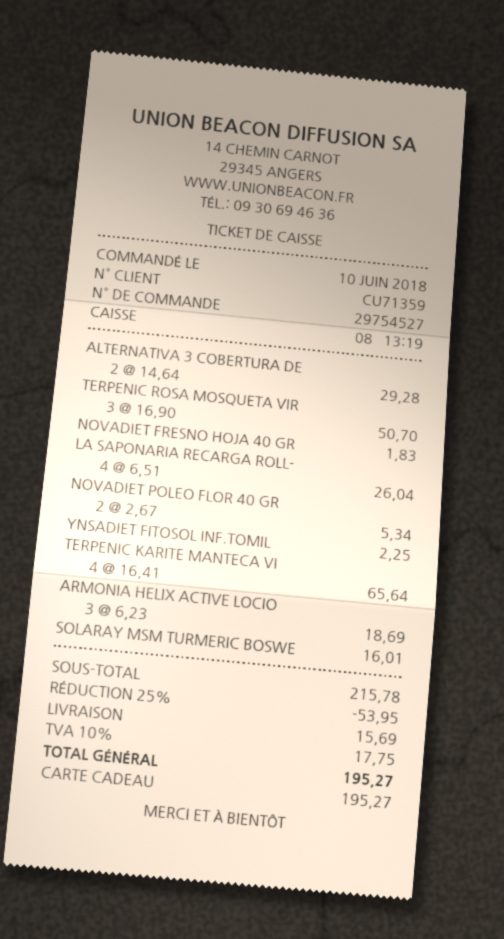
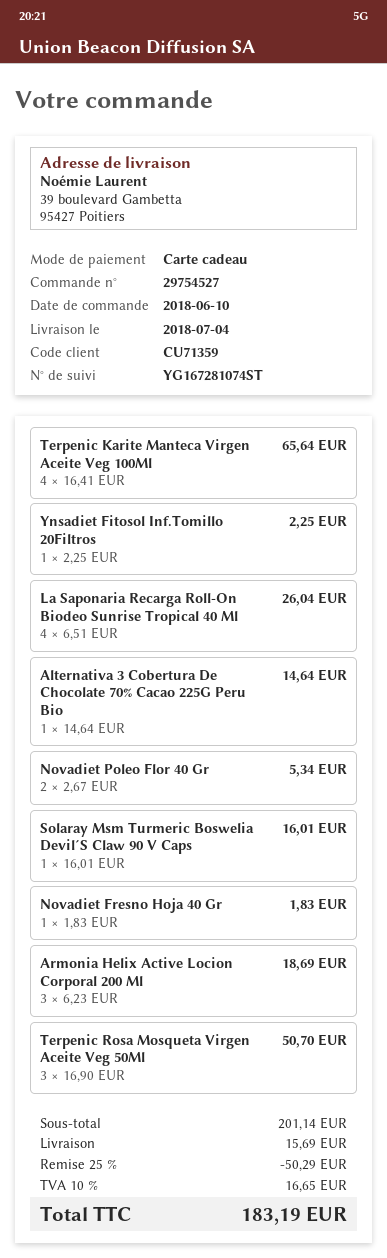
ALTERNATIVA 3 COBERTURA DE: 2 x 14.64 = 29.28 -> 1 x 14.64 = 14.64
subtotal: 215.78 -> 201.14
discount: 25% = 53.95 -> 25% = 50.29
tax: 10% = 17.75 -> 10% = 16.65
total: 195.27 -> 183.19

